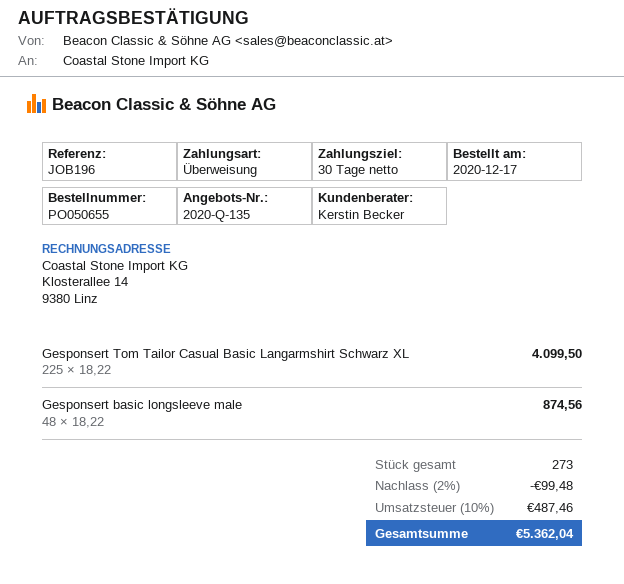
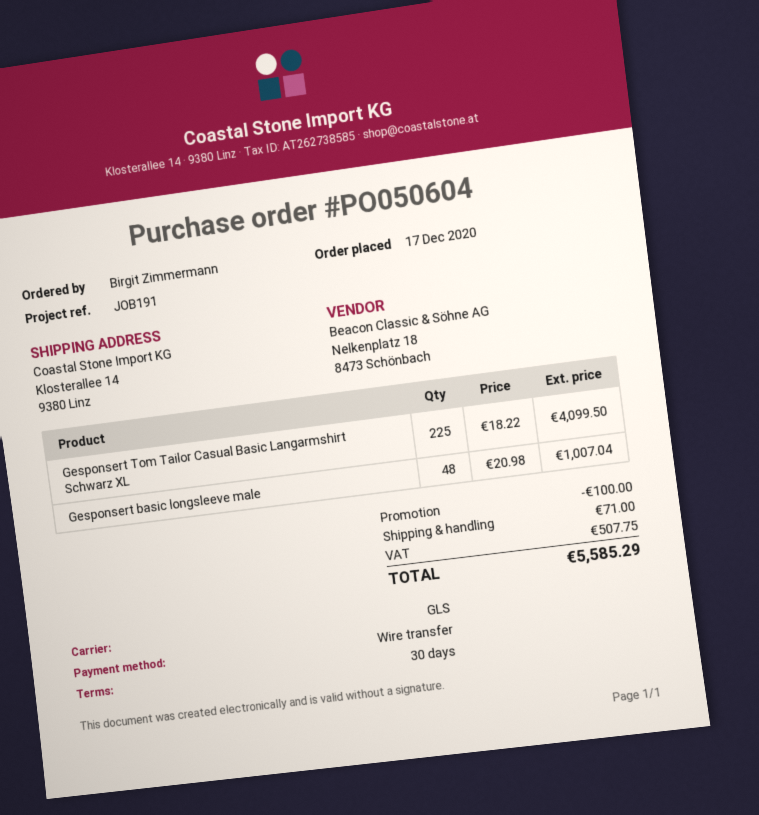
order number: PO050655 -> PO050604
reference: JOB196 -> JOB191
Gesponsert basic longsleeve male: 48 x 18.22 = 874.56 -> 48 x 20.98 = 1007.04
discount: 99.48 -> 100.00
shipping: none -> 71.00
tax: 487.46 -> 507.75
total: 5362.04 -> 5585.29

